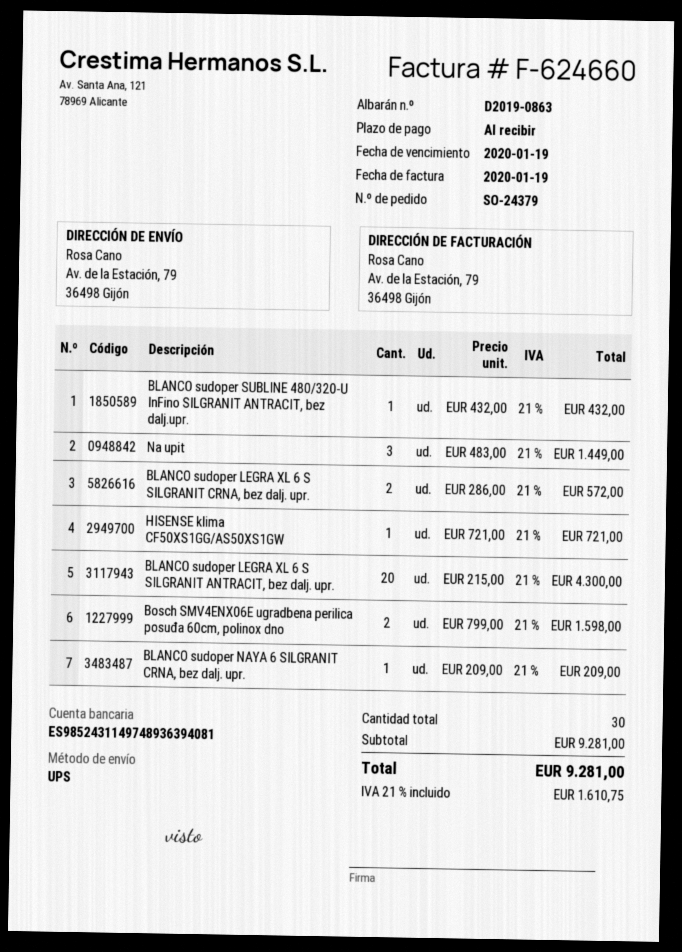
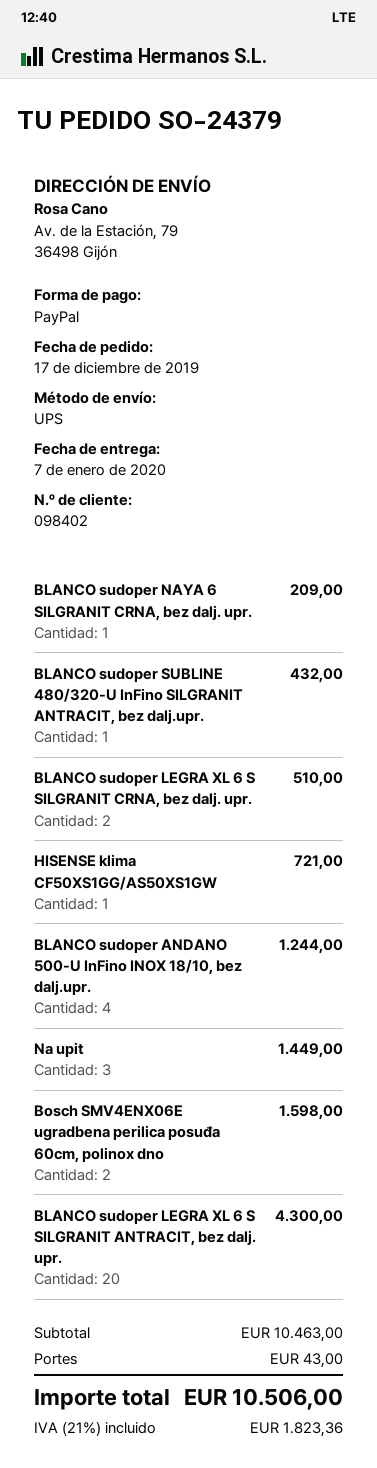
BLANCO sudoper LEGRA XL 6 S SILGRANIT CRNA, bez dalj. upr.: 2 for 572.00 -> 2 for 510.00
BLANCO sudoper ANDANO 500-U InFino INOX 18/10, bez dalj.upr.: none -> 4 for 1244.00
subtotal: 9281.00 -> 10463.00
shipping: none -> 43.00
tax: 21% = 1610.75 -> 21% = 1823.36
total: 9281.00 -> 10506.00

